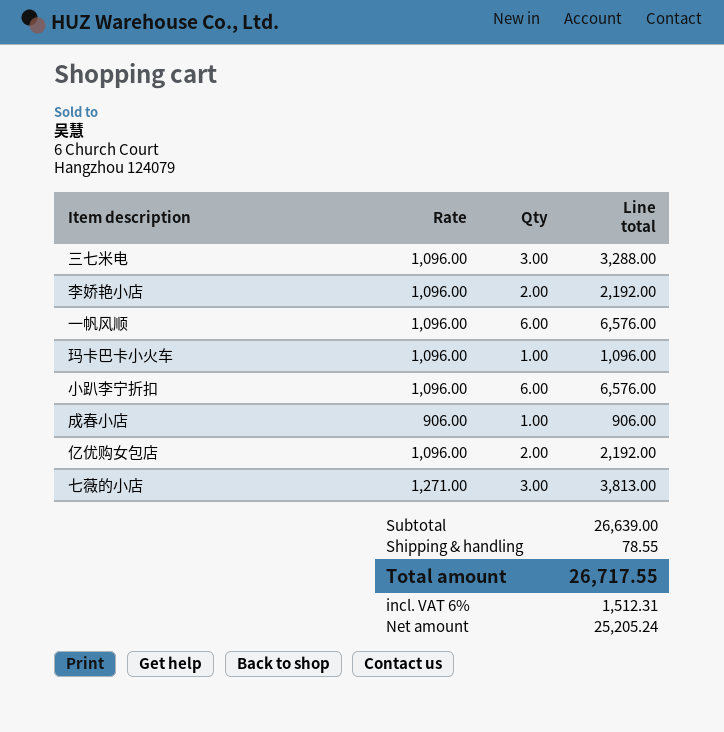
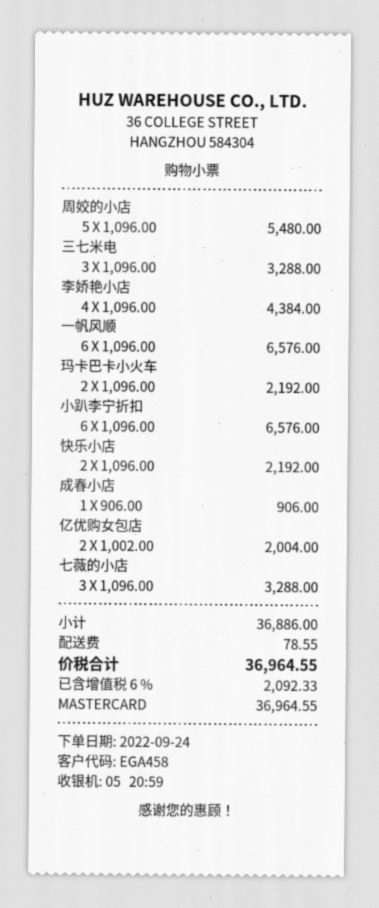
李娇艳小店: 2 x 1096.00 = 2192.00 -> 4 x 1096.00 = 4384.00
玛卡巴卡小火车: 1 x 1096.00 = 1096.00 -> 2 x 1096.00 = 2192.00
亿优购女包店: 2 x 1096.00 = 2192.00 -> 2 x 1002.00 = 2004.00
七薇的小店: 3 x 1271.00 = 3813.00 -> 3 x 1096.00 = 3288.00
周姣的小店: none -> 5 x 1096.00 = 5480.00
快乐小店: none -> 2 x 1096.00 = 2192.00
subtotal: 26639.00 -> 36886.00
tax: 6% = 1512.31 -> 6% = 2092.33
total: 26717.55 -> 36964.55

